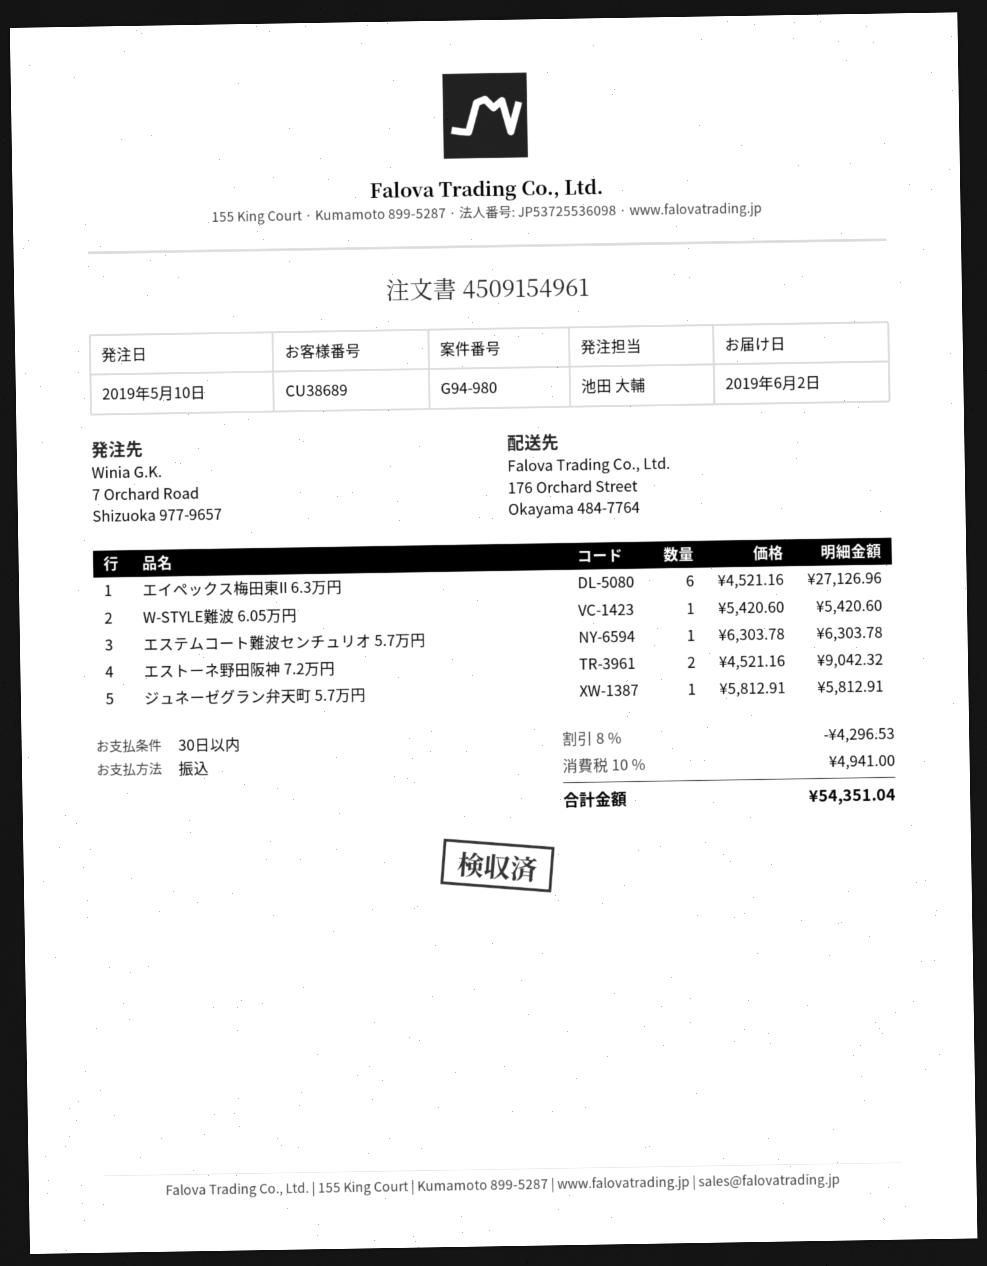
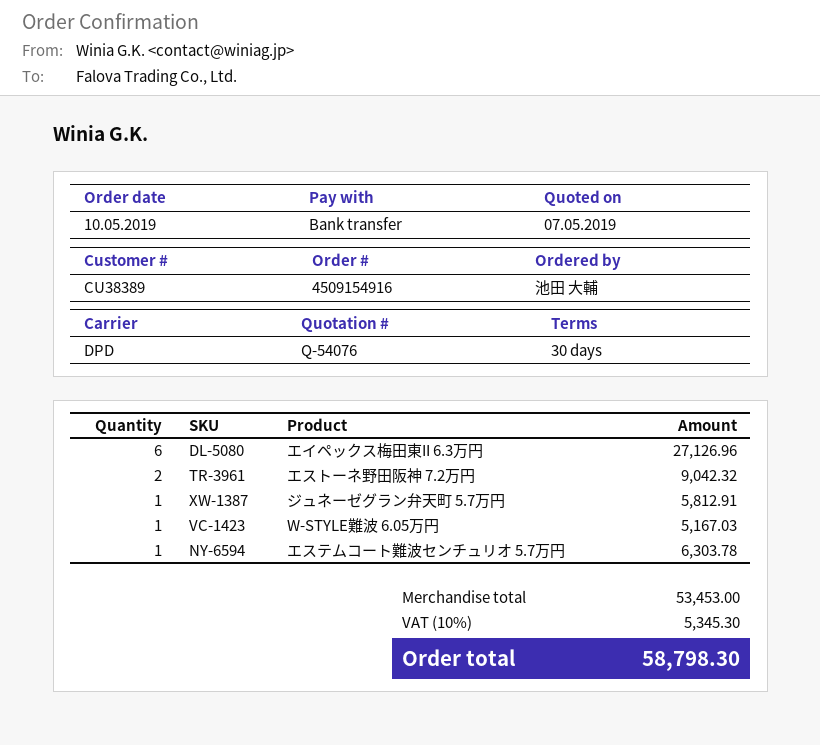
order number: 4509154961 -> 4509154916
customer number: CU38689 -> CU38389
W-STYLE難波 6.05万円: 1 for 5420.60 -> 1 for 5167.03
discount: 8% = 4296.53 -> none
tax: 10% = 4941.00 -> 10% = 5345.30
total: 54351.04 -> 58798.30

